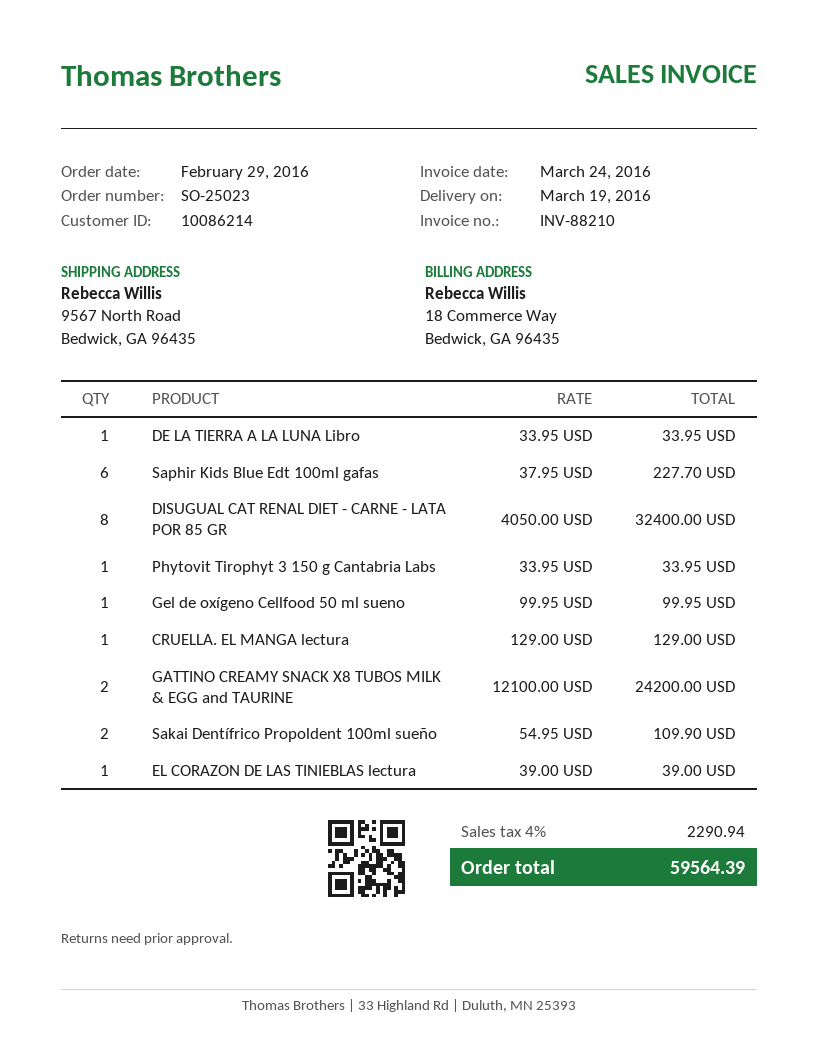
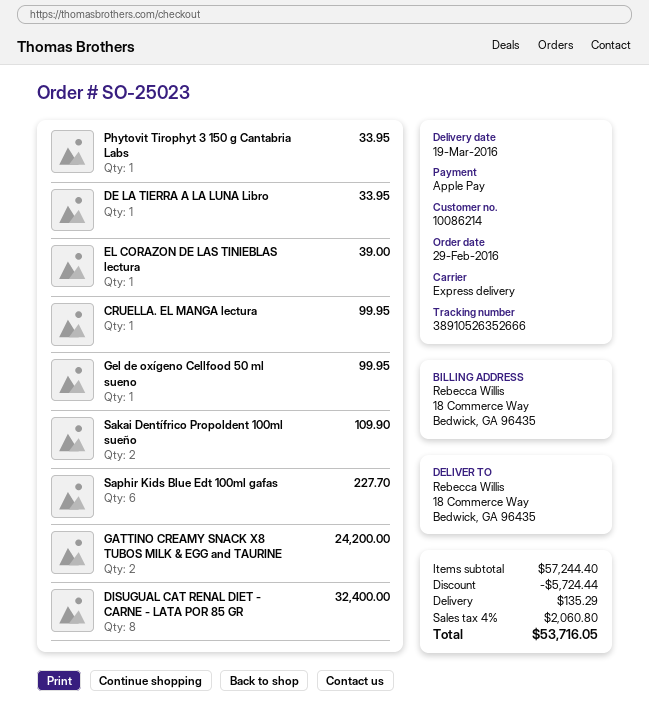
ship to: 9567 North Road, Bedwick, GA 96435 -> 18 Commerce Way, Bedwick, GA 96435
CRUELLA. EL MANGA lectura: 1 for 129.00 -> 1 for 99.95
discount: none -> 5724.44
shipping: none -> 135.29
tax: 4% = 2290.94 -> 4% = 2060.80
total: 59564.39 -> 53716.05

